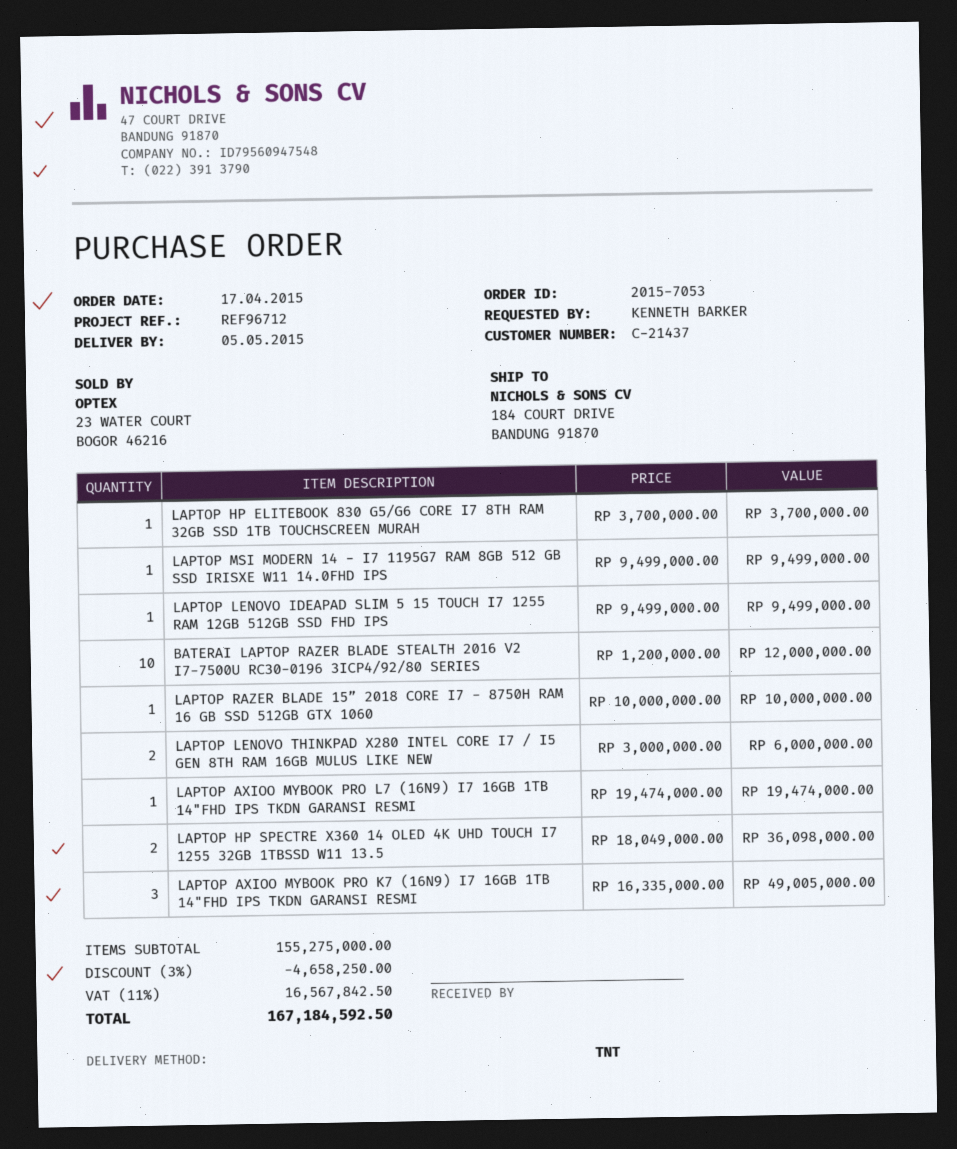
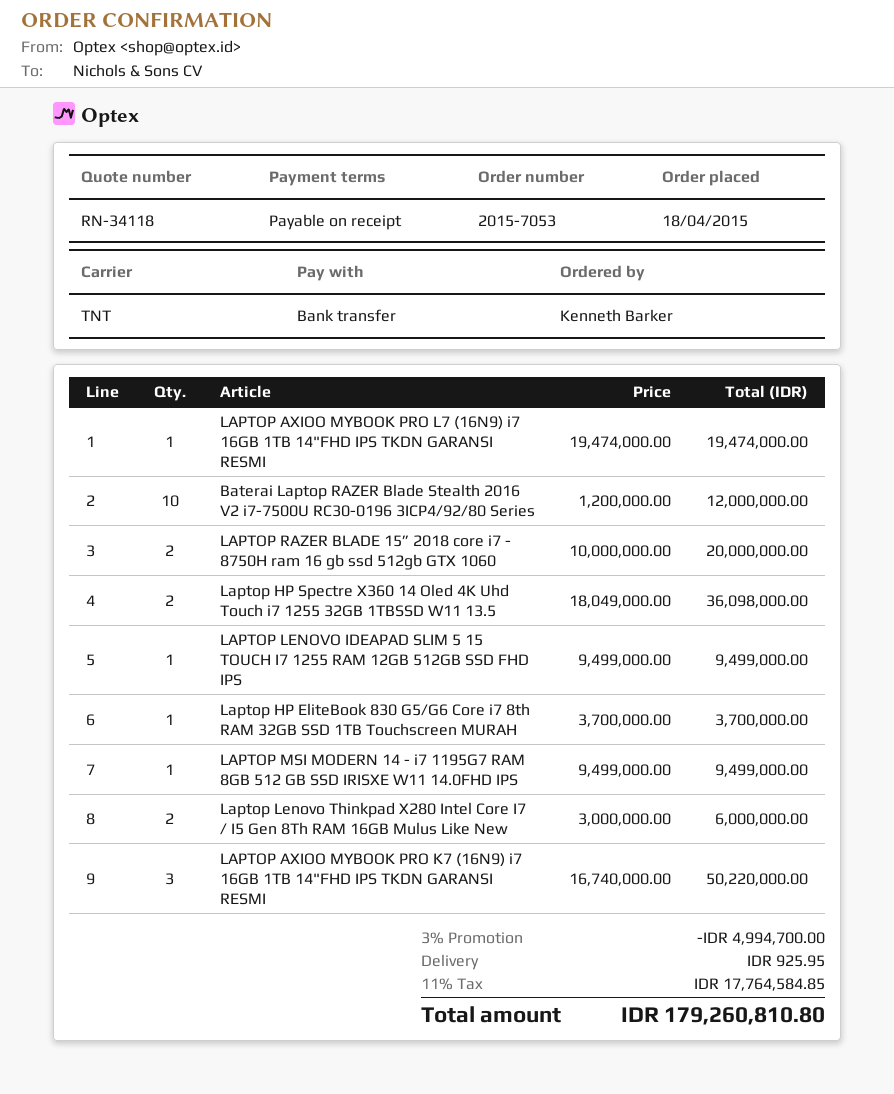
order date: 2015-04-17 -> 2015-04-18
LAPTOP RAZER BLADE 15” 2018 CORE I7 - 8750H RAM 16 GB SSD 512GB GTX 1060: 1 x 10000000.00 = 10000000.00 -> 2 x 10000000.00 = 20000000.00
LAPTOP AXIOO MYBOOK PRO K7 (16N9) I7 16GB 1TB 14"FHD IPS TKDN GARANSI RESMI: 3 x 16335000.00 = 49005000.00 -> 3 x 16740000.00 = 50220000.00
discount: 3% = 4658250.00 -> 3% = 4994700.00
shipping: none -> 925.95
tax: 11% = 16567842.50 -> 11% = 17764584.85
total: 167184592.50 -> 179260810.80

